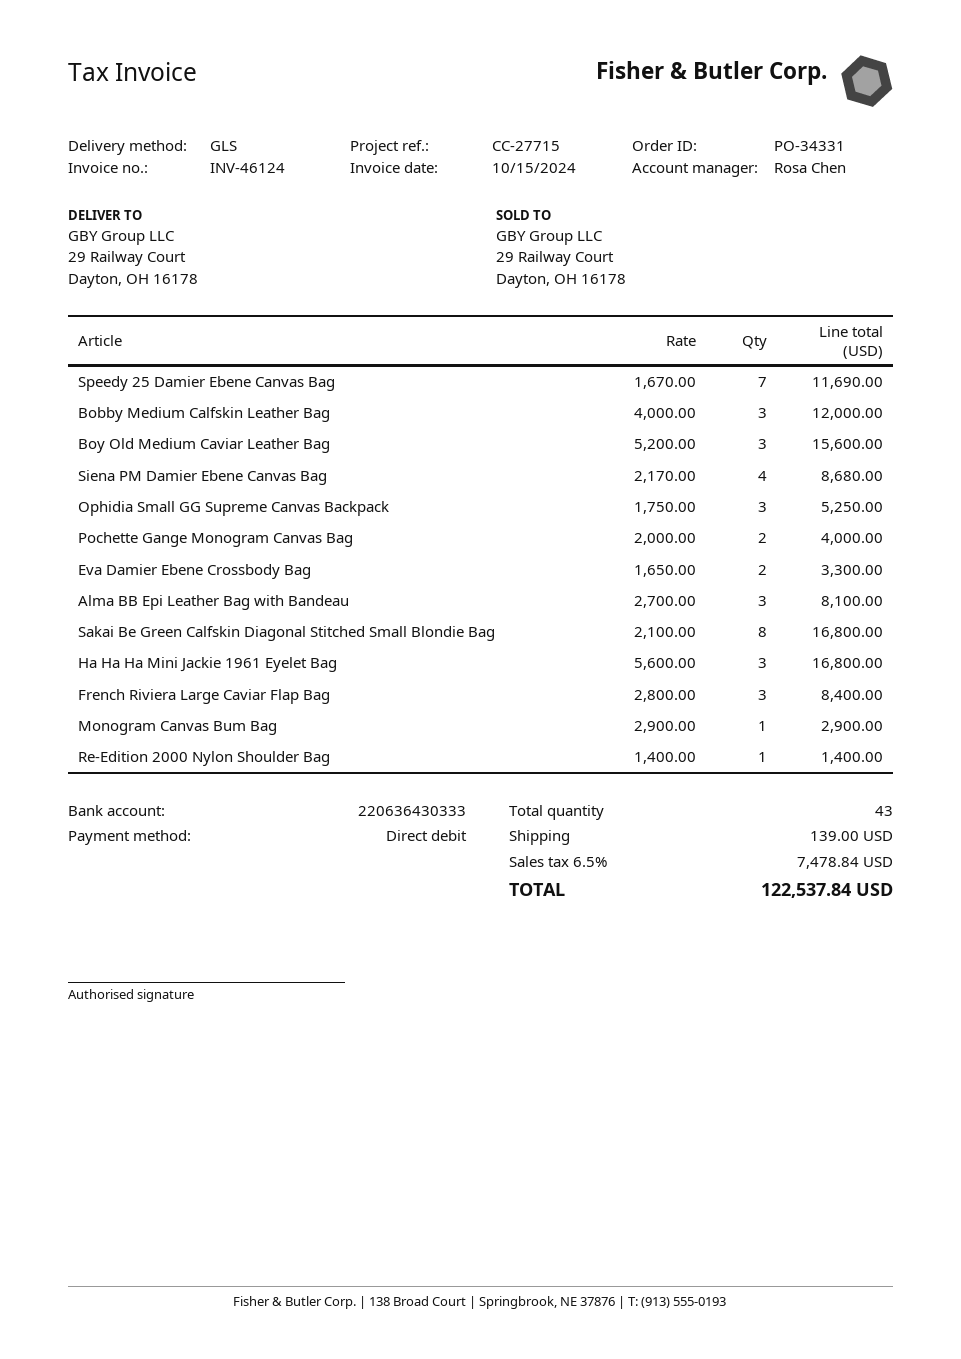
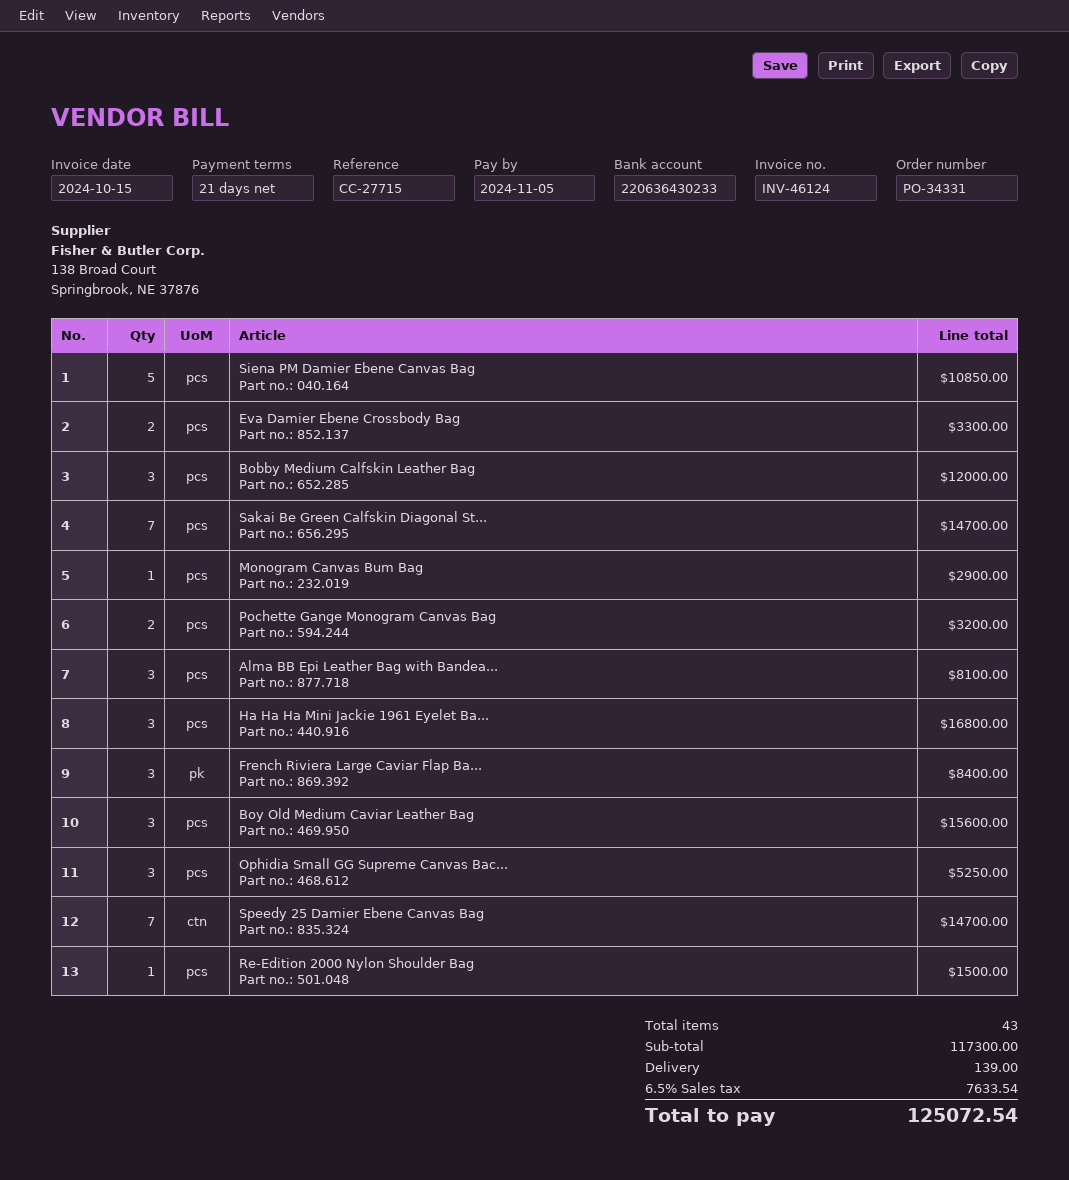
bank account: 220636430333 -> 220636430233
Speedy 25 Damier Ebene Canvas Bag: 7 for 11690.00 -> 7 for 14700.00
Siena PM Damier Ebene Canvas Bag: 4 for 8680.00 -> 5 for 10850.00
Pochette Gange Monogram Canvas Bag: 2 for 4000.00 -> 2 for 3200.00
Sakai Be Green Calfskin Diagonal Stitched Small Blondie Bag: 8 for 16800.00 -> 7 for 14700.00
Re-Edition 2000 Nylon Shoulder Bag: 1 for 1400.00 -> 1 for 1500.00
tax: 6.5% = 7478.84 -> 6.5% = 7633.54
total: 122537.84 -> 125072.54

